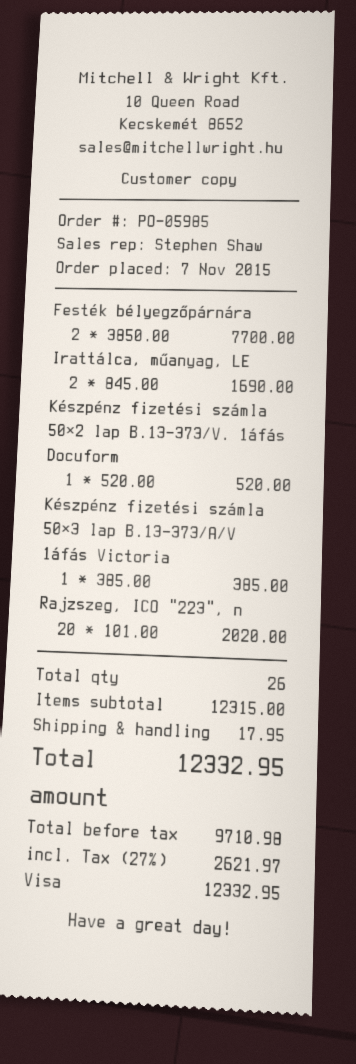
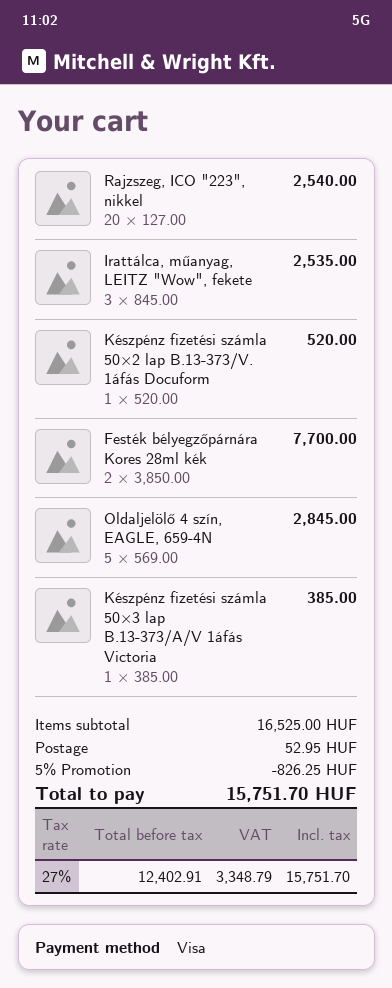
Irattálca, műanyag, LE: 2 x 845.00 = 1690.00 -> 3 x 845.00 = 2535.00
Rajzszeg, ICO "223", n: 20 x 101.00 = 2020.00 -> 20 x 127.00 = 2540.00
Oldaljelölő 4 szín, EAGLE, 659-4N: none -> 5 x 569.00 = 2845.00
subtotal: 12315.00 -> 16525.00
discount: none -> 5% = 826.25
shipping: 17.95 -> 52.95
net: 9710.98 -> 12402.91
tax: 27% = 2621.97 -> 27% = 3348.79
total: 12332.95 -> 15751.70

